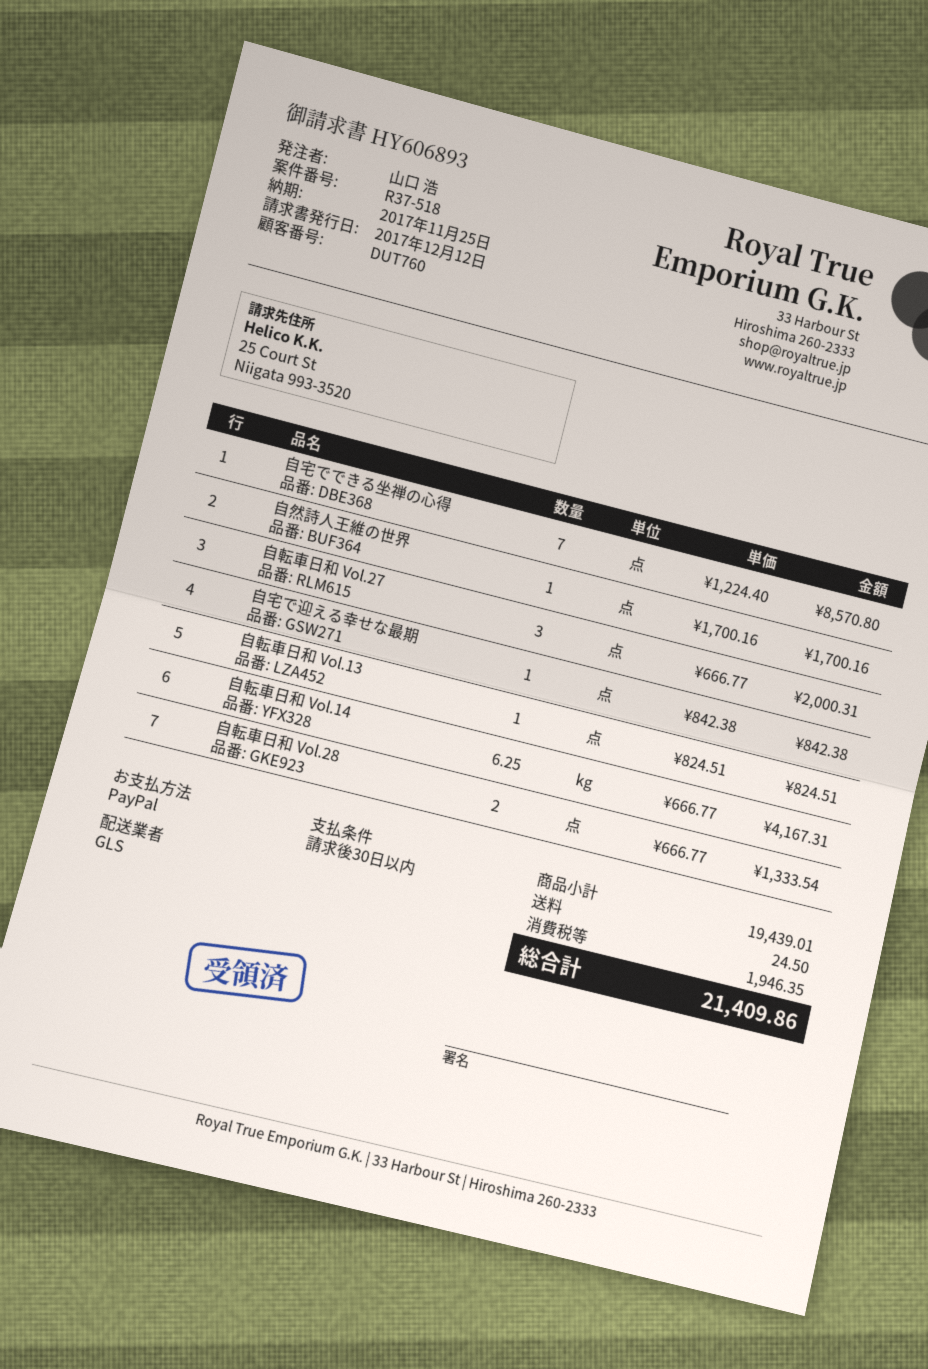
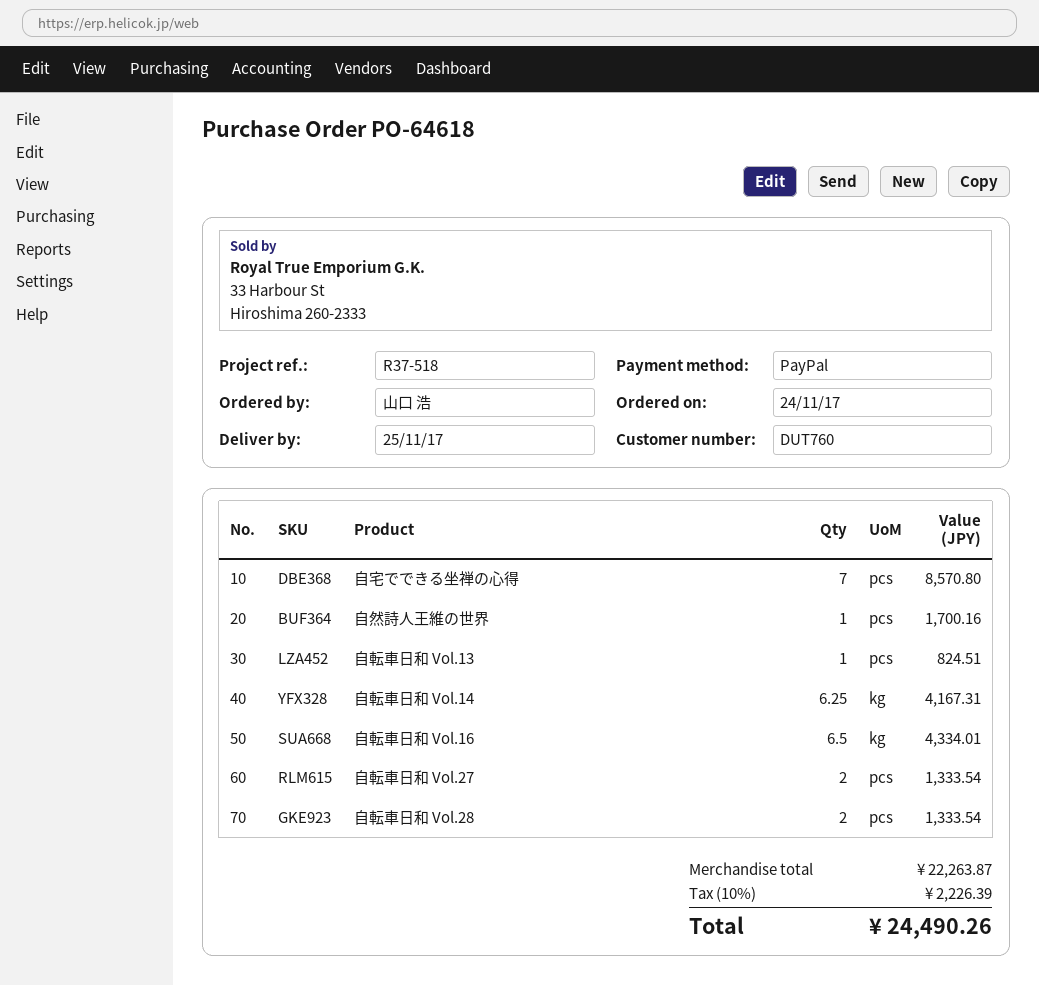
自転車日和 Vol.27: 3 for 2000.31 -> 2 for 1333.54
自宅で迎える幸せな最期: 1 for 842.38 -> none
自転車日和 Vol.16: none -> 6.5 for 4334.01
subtotal: 19439.01 -> 22263.87
shipping: 24.50 -> none
tax: 1946.35 -> 2226.39
total: 21409.86 -> 24490.26

